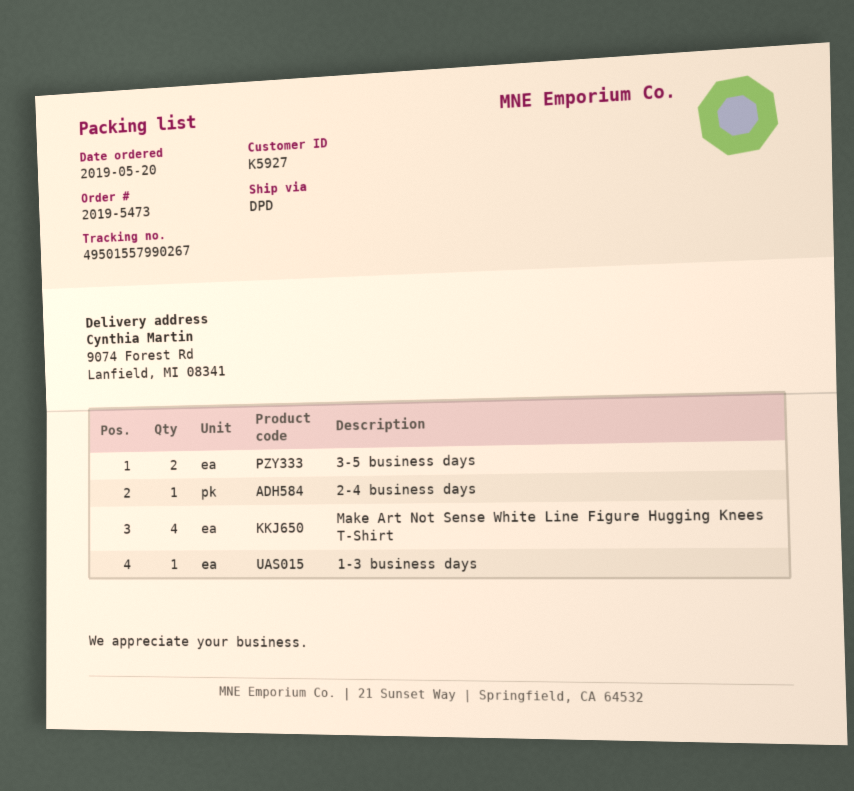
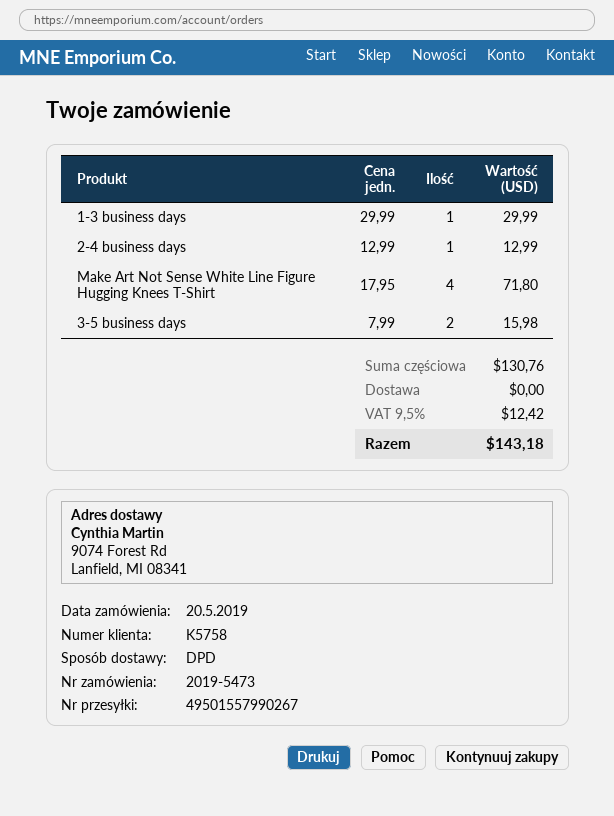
customer number: K5927 -> K5758

